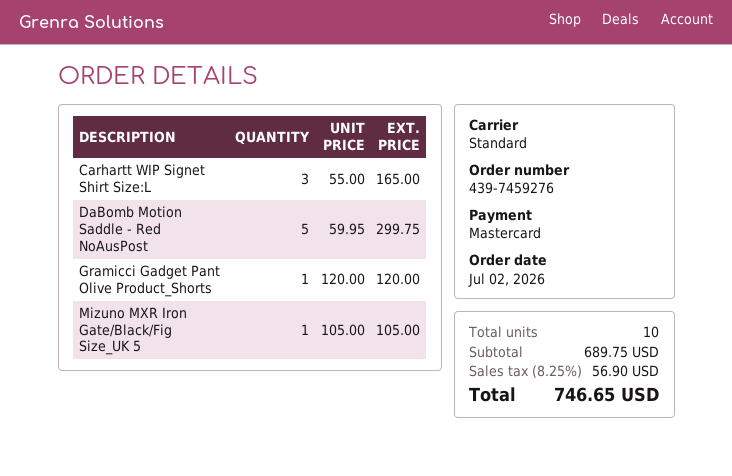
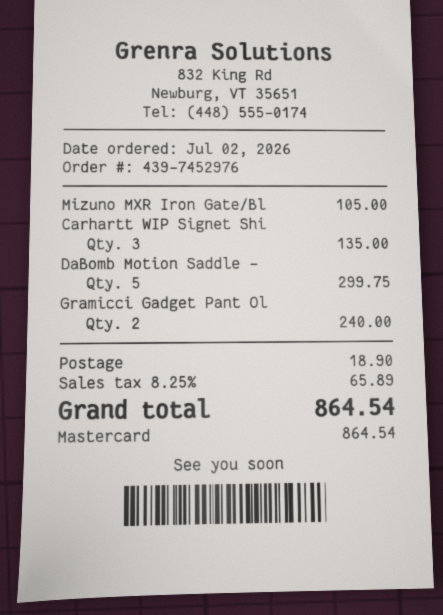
order number: 439-7459276 -> 439-7452976
Carhartt WIP Signet Shirt Size:L: 3 for 165.00 -> 3 for 135.00
Gramicci Gadget Pant Olive Product_Shorts: 1 for 120.00 -> 2 for 240.00
shipping: none -> 18.90
tax: 8.25% = 56.90 -> 8.25% = 65.89
total: 746.65 -> 864.54

